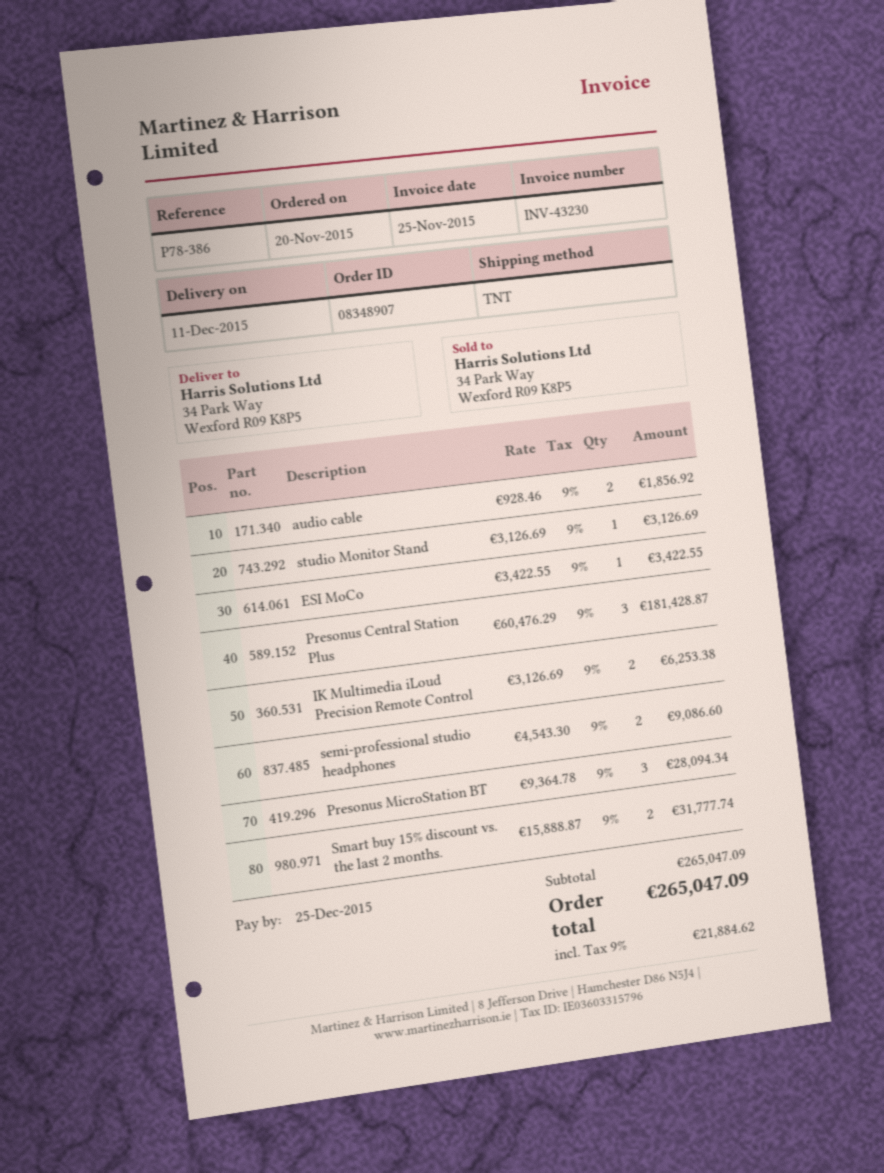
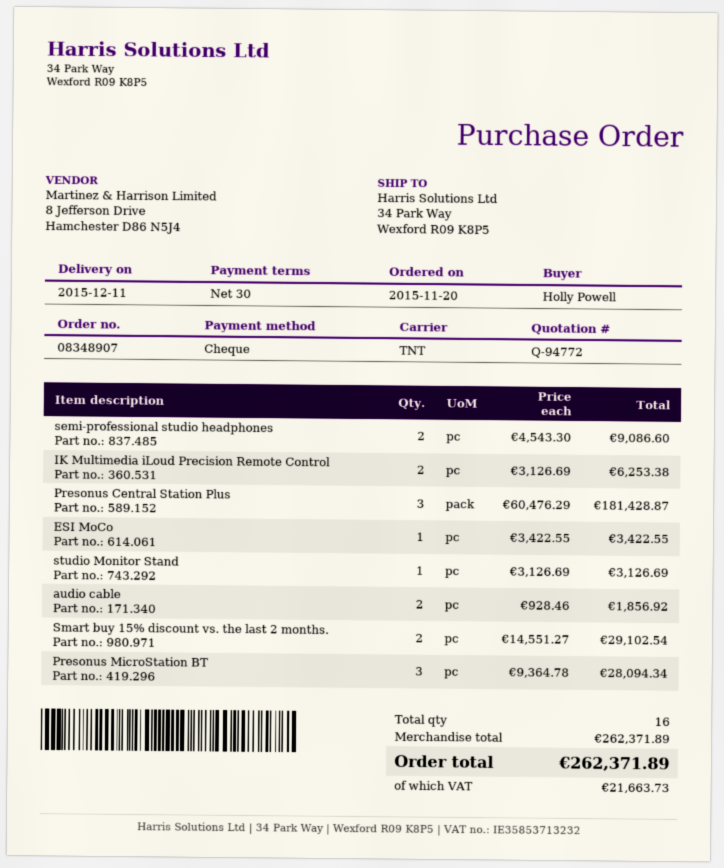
Smart buy 15% discount vs. the last 2 months.: 2 x 15888.87 = 31777.74 -> 2 x 14551.27 = 29102.54
subtotal: 265047.09 -> 262371.89
tax: 21884.62 -> 21663.73
total: 265047.09 -> 262371.89

